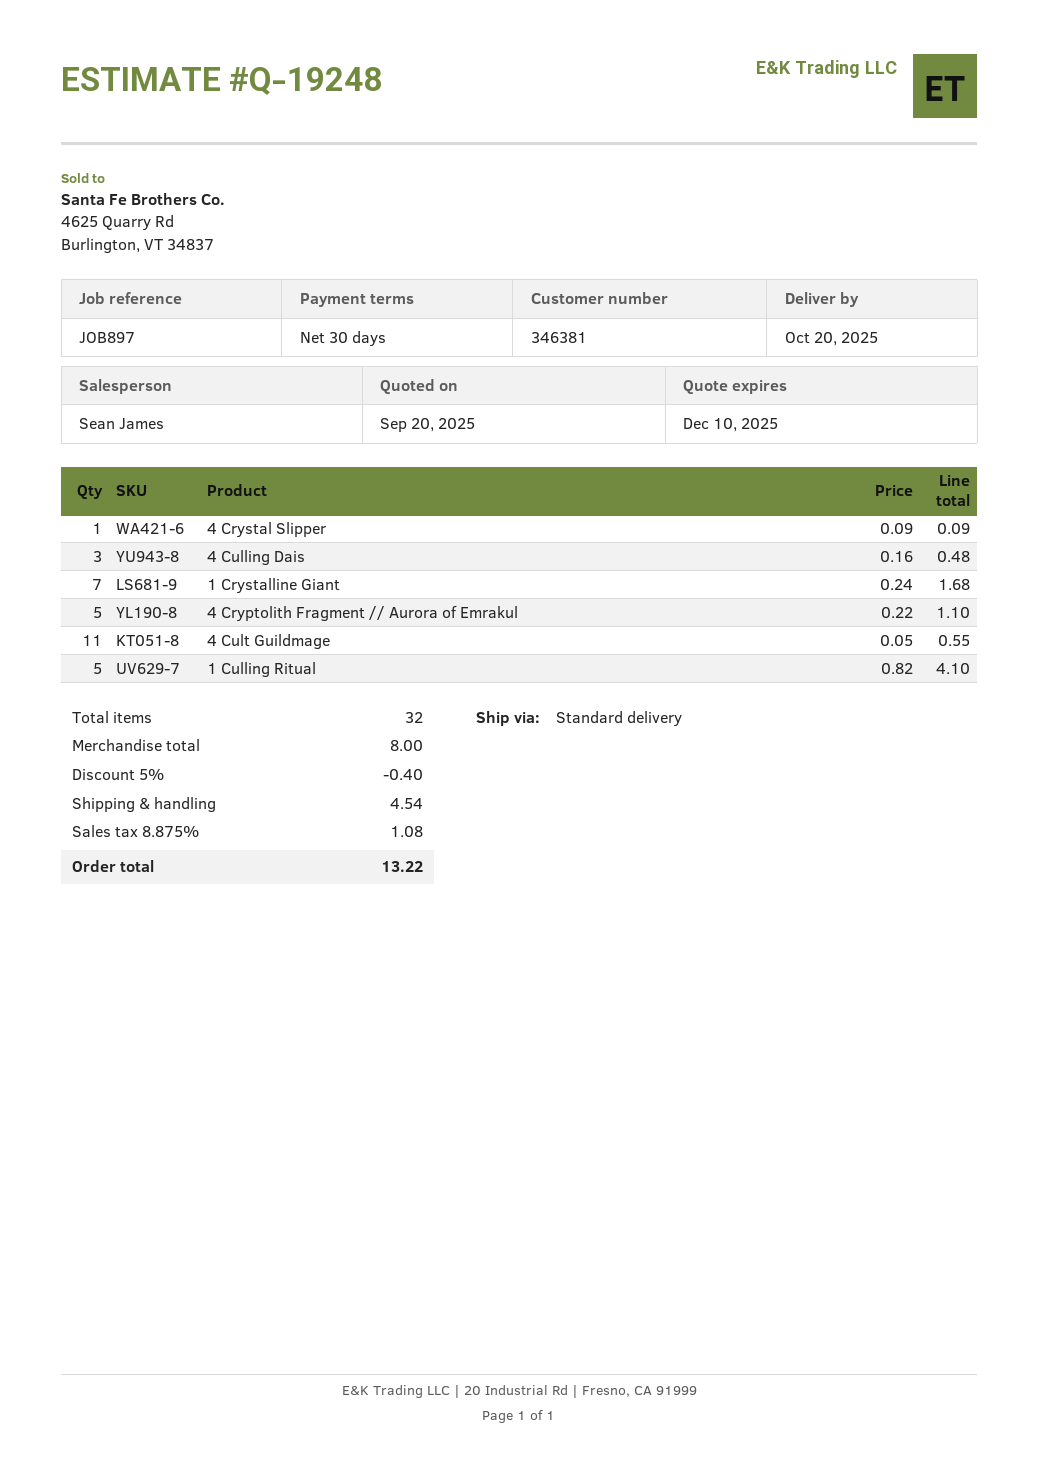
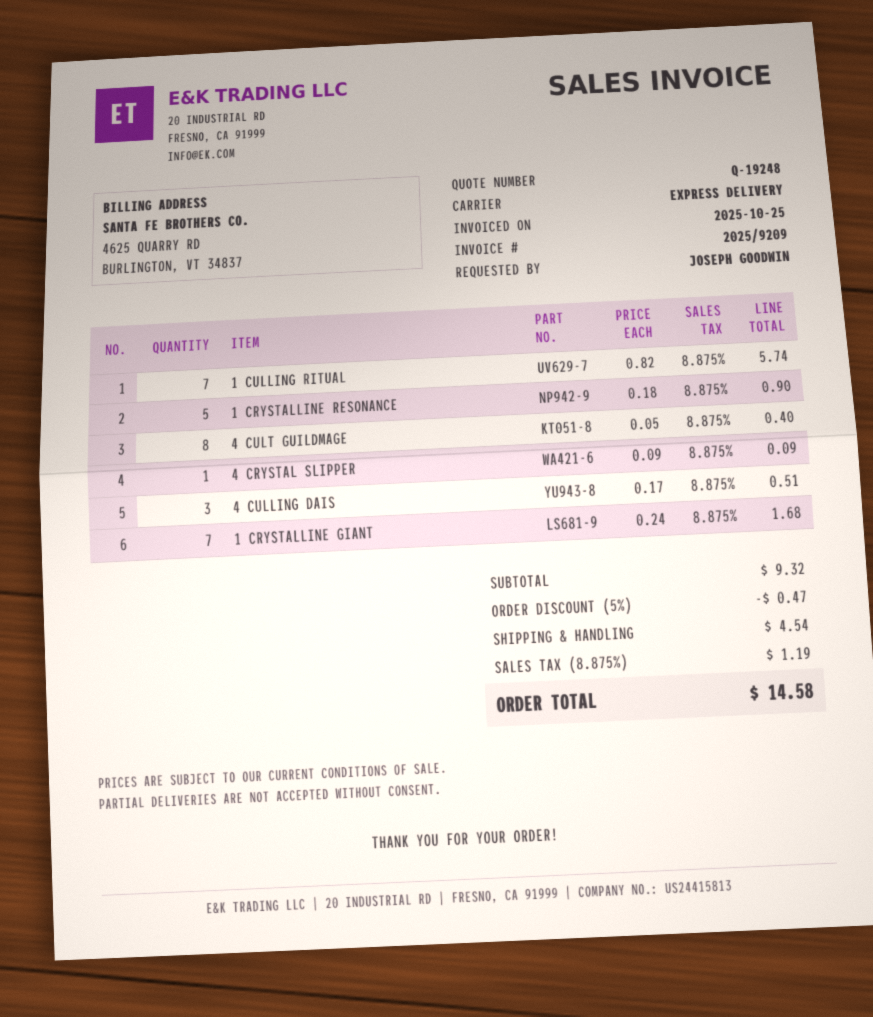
shipping method: standard -> express
4 Culling Dais: 3 x 0.16 = 0.48 -> 3 x 0.17 = 0.51
4 Cryptolith Fragment // Aurora of Emrakul: 5 x 0.22 = 1.10 -> none
4 Cult Guildmage: 11 x 0.05 = 0.55 -> 8 x 0.05 = 0.40
1 Culling Ritual: 5 x 0.82 = 4.10 -> 7 x 0.82 = 5.74
1 CRYSTALLINE RESONANCE: none -> 5 x 0.18 = 0.90
subtotal: 8.00 -> 9.32
discount: 5% = 0.40 -> 5% = 0.47
tax: 8.875% = 1.08 -> 8.875% = 1.19
total: 13.22 -> 14.58

